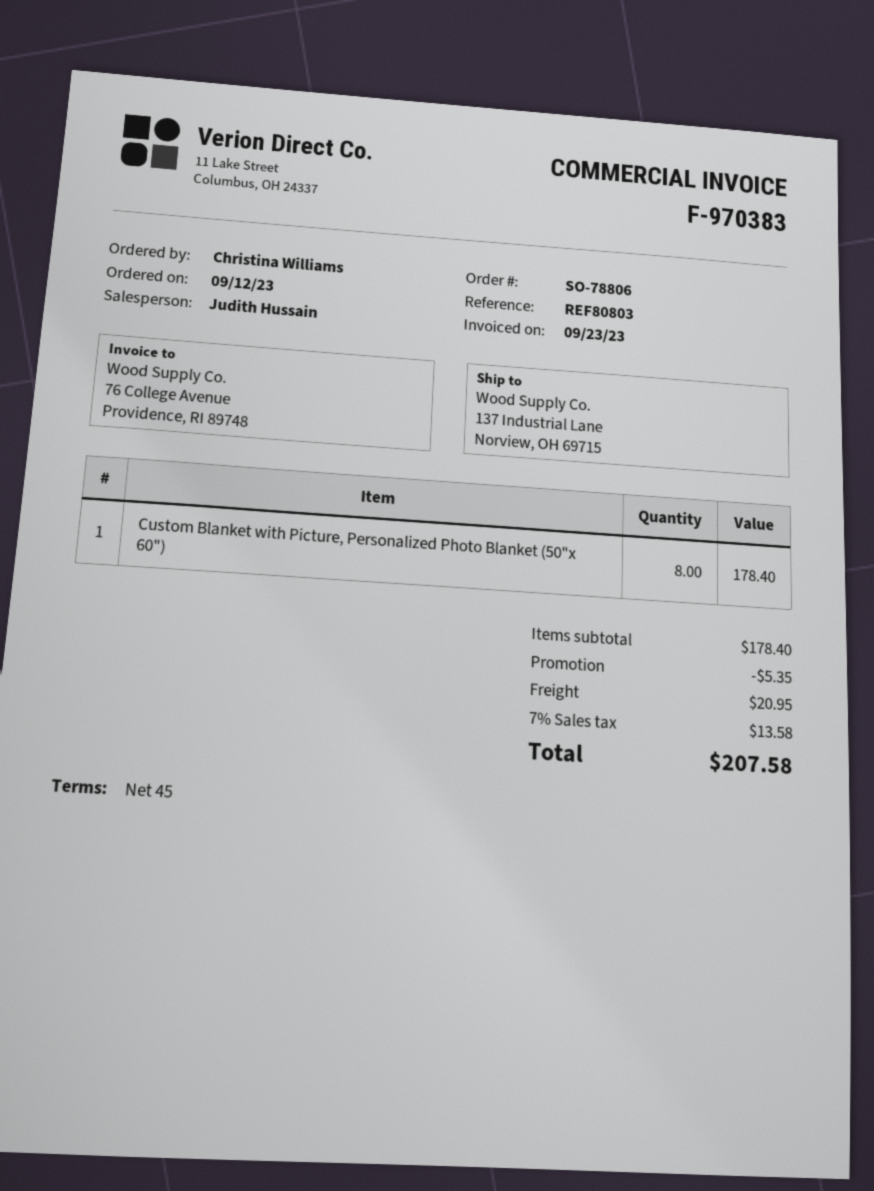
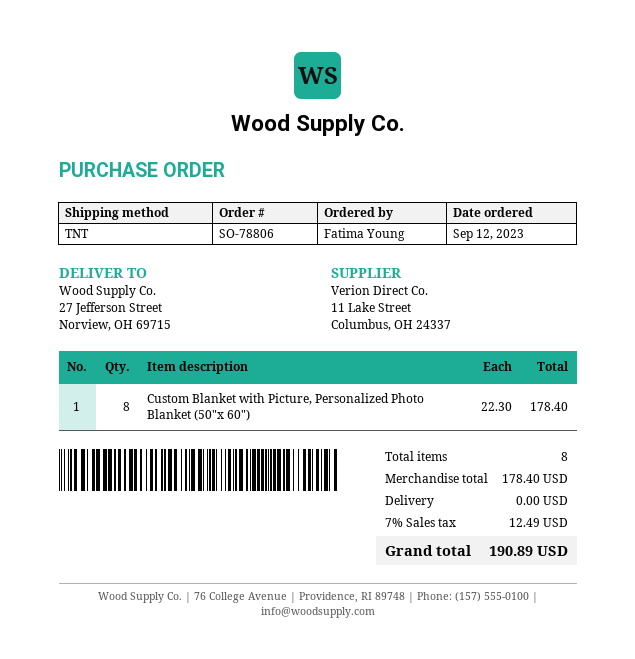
ordered by: Christina Williams -> Fatima Young
ship to: 137 Industrial Lane, Norview, OH 69715 -> 27 Jefferson Street, Norview, OH 69715
discount: 5.35 -> none
shipping: 20.95 -> 0.00
tax: 7% = 13.58 -> 7% = 12.49
total: 207.58 -> 190.89

